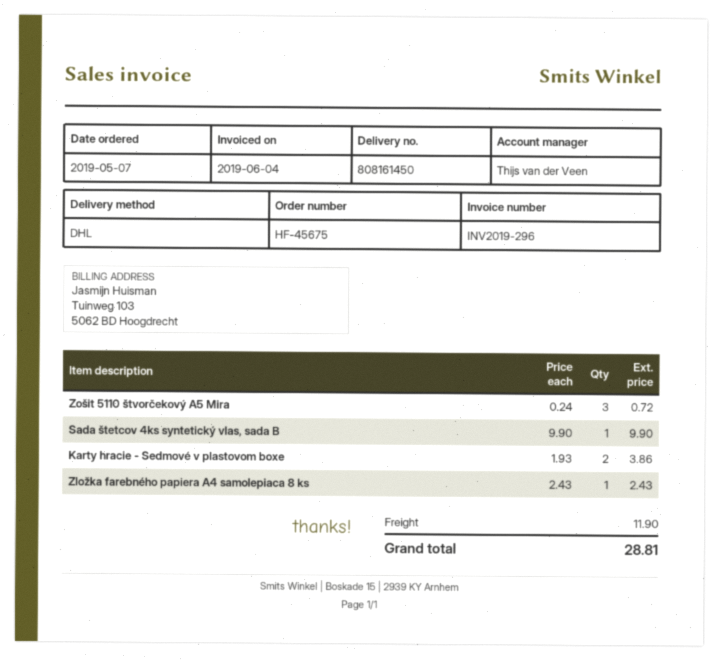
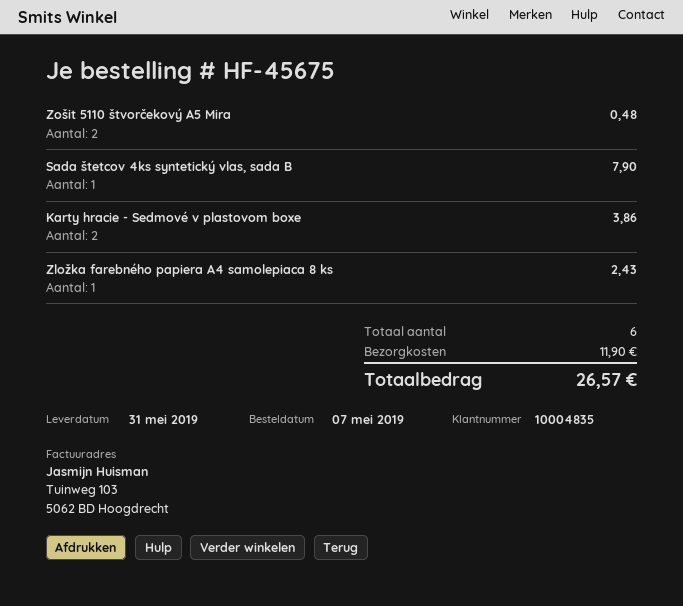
Zošit 5110 štvorčekový A5 Mira: 3 for 0.72 -> 2 for 0.48
Sada štetcov 4ks syntetický vlas, sada B: 1 for 9.90 -> 1 for 7.90
total: 28.81 -> 26.57

